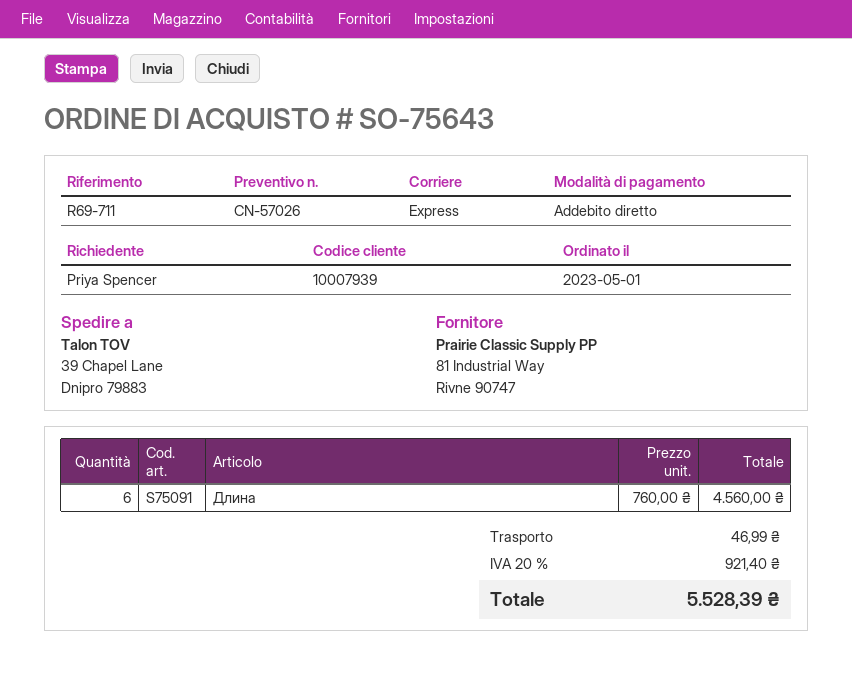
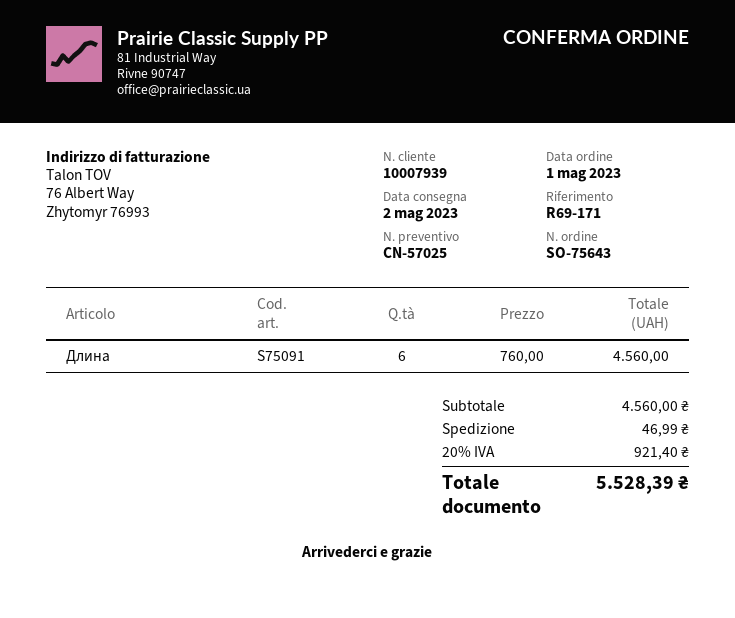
quote number: CN-57026 -> CN-57025
reference: R69-711 -> R69-171

